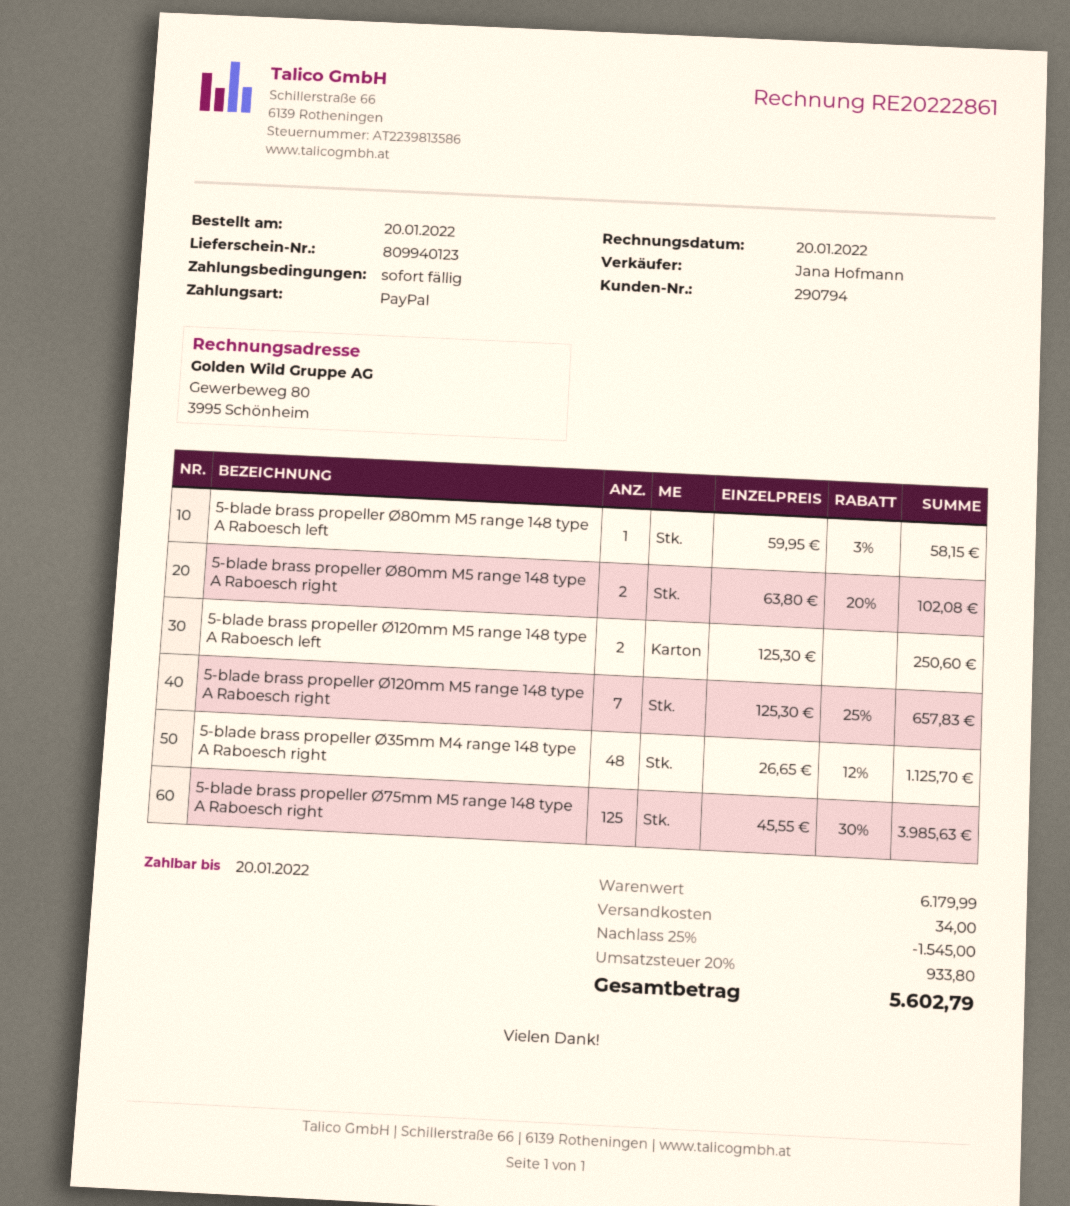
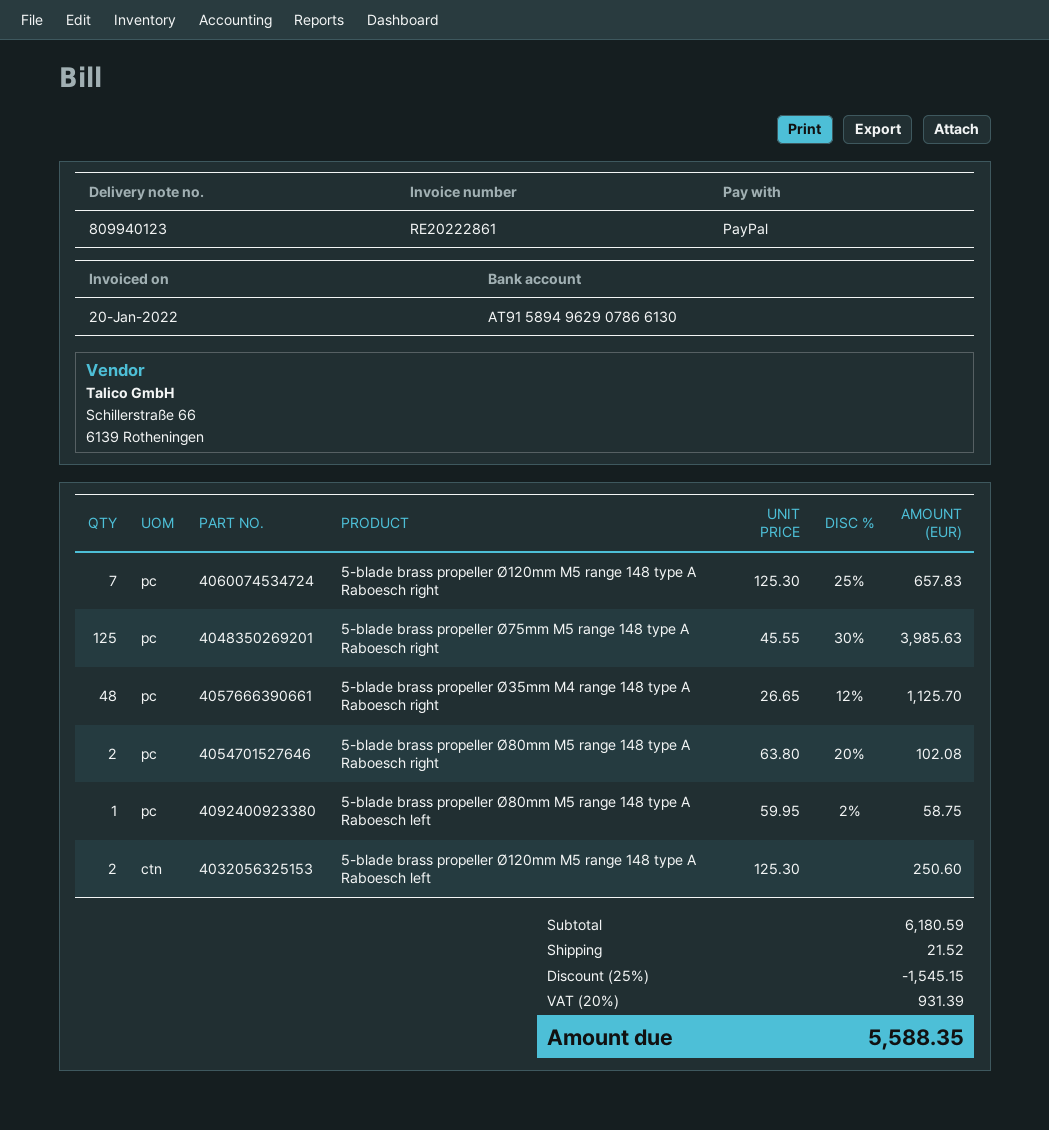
5-blade brass propeller Ø80mm M5 range 148 type A Raboesch left: 1 x 59.95 - 3% = 58.15 -> 1 x 59.95 - 2% = 58.75
subtotal: 6179.99 -> 6180.59
discount: 25% = 1545.00 -> 25% = 1545.15
shipping: 34.00 -> 21.52
tax: 20% = 933.80 -> 20% = 931.39
total: 5602.79 -> 5588.35

